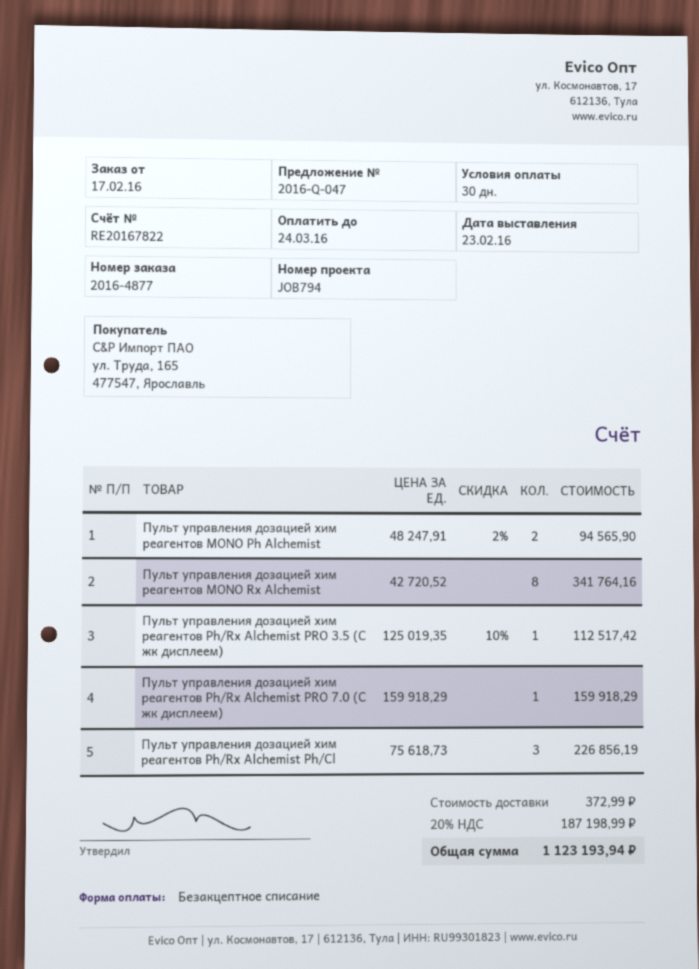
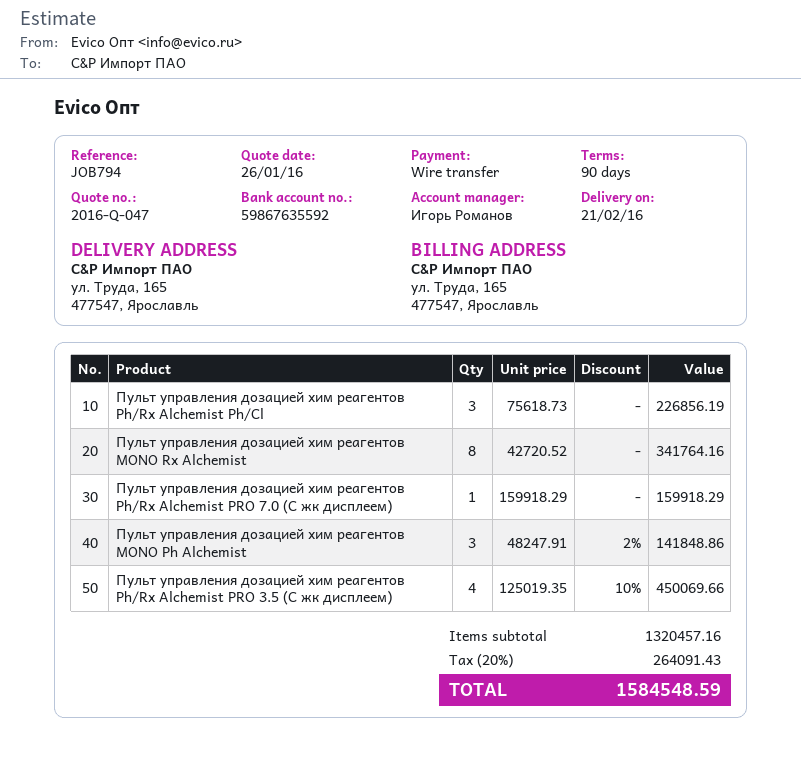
payment terms: 30 days -> 90 days
payment method: direct debit -> bank transfer
Пульт управления дозацией хим реагентов MONO Ph Alchemist: 2 x 48247.91 - 2% = 94565.90 -> 3 x 48247.91 - 2% = 141848.86
Пульт управления дозацией хим реагентов Ph/Rx Alchemist PRO 3.5 (С жк дисплеем): 1 x 125019.35 - 10% = 112517.42 -> 4 x 125019.35 - 10% = 450069.66
shipping: 372.99 -> none
tax: 20% = 187198.99 -> 20% = 264091.43
total: 1123193.94 -> 1584548.59

